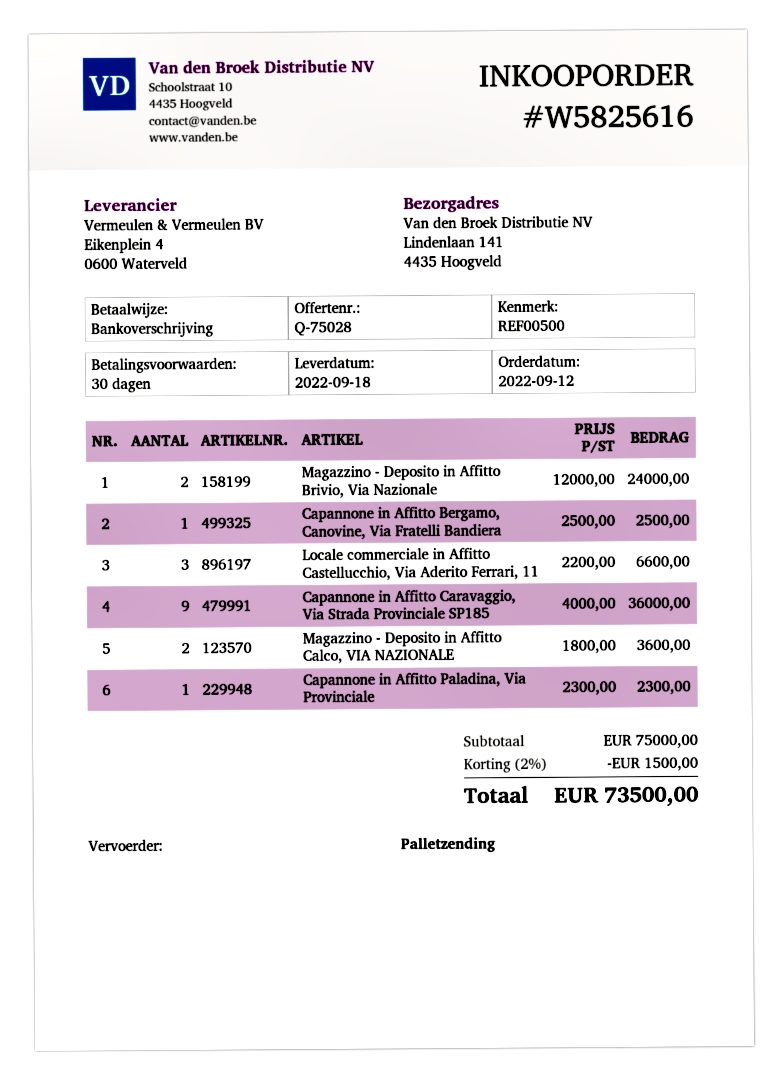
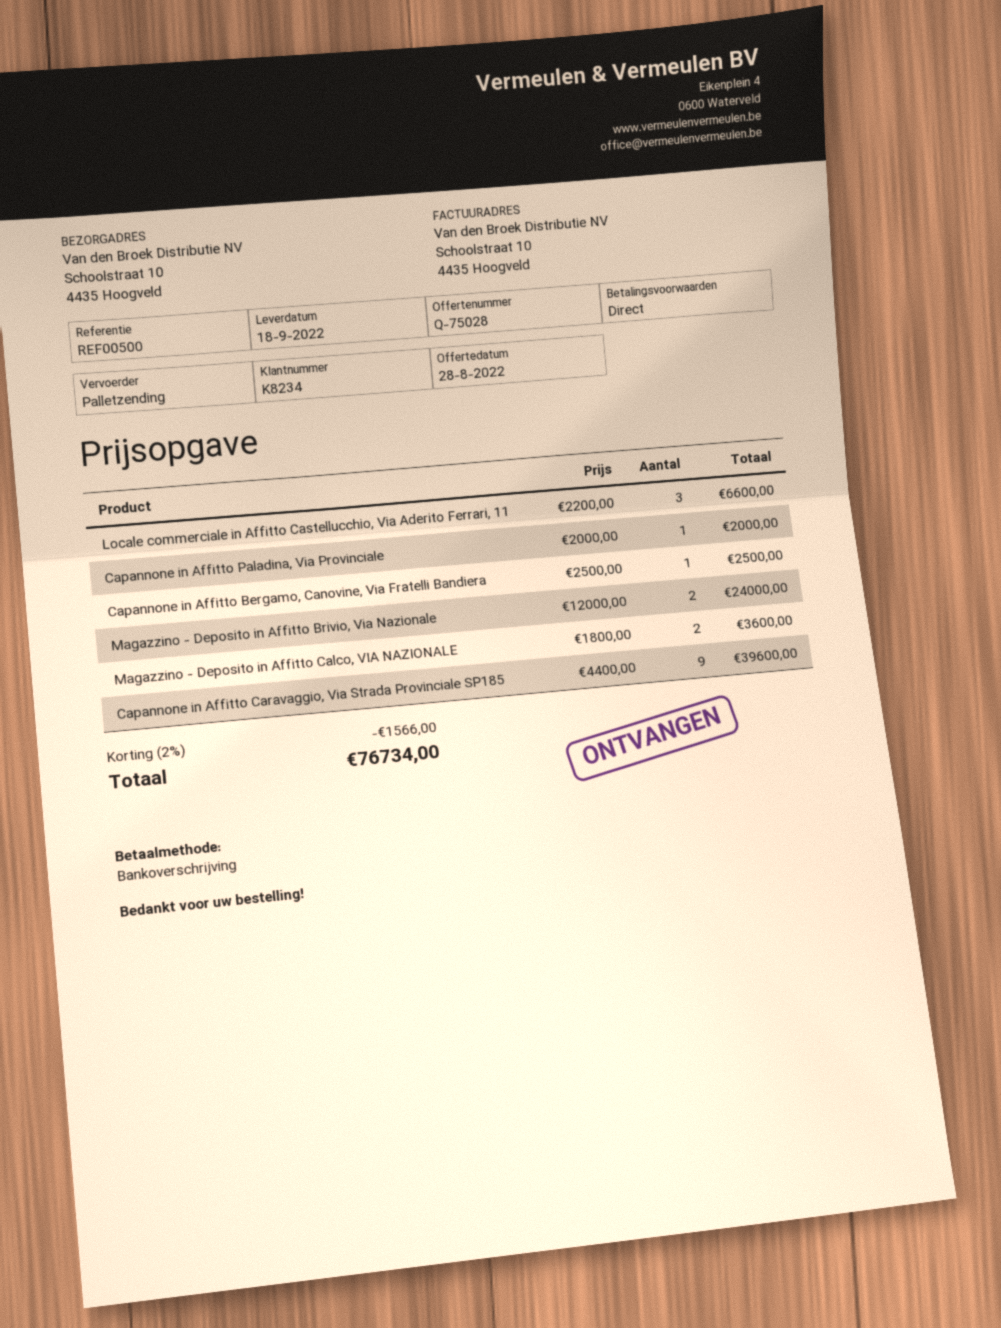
payment terms: 30 days -> on receipt
ship to: Lindenlaan 141, 4435 Hoogveld -> Schoolstraat 10, 4435 Hoogveld
Capannone in Affitto Caravaggio, Via Strada Provinciale SP185: 9 x 4000.00 = 36000.00 -> 9 x 4400.00 = 39600.00
Capannone in Affitto Paladina, Via Provinciale: 1 x 2300.00 = 2300.00 -> 1 x 2000.00 = 2000.00
discount: 2% = 1500.00 -> 2% = 1566.00
total: 73500.00 -> 76734.00

